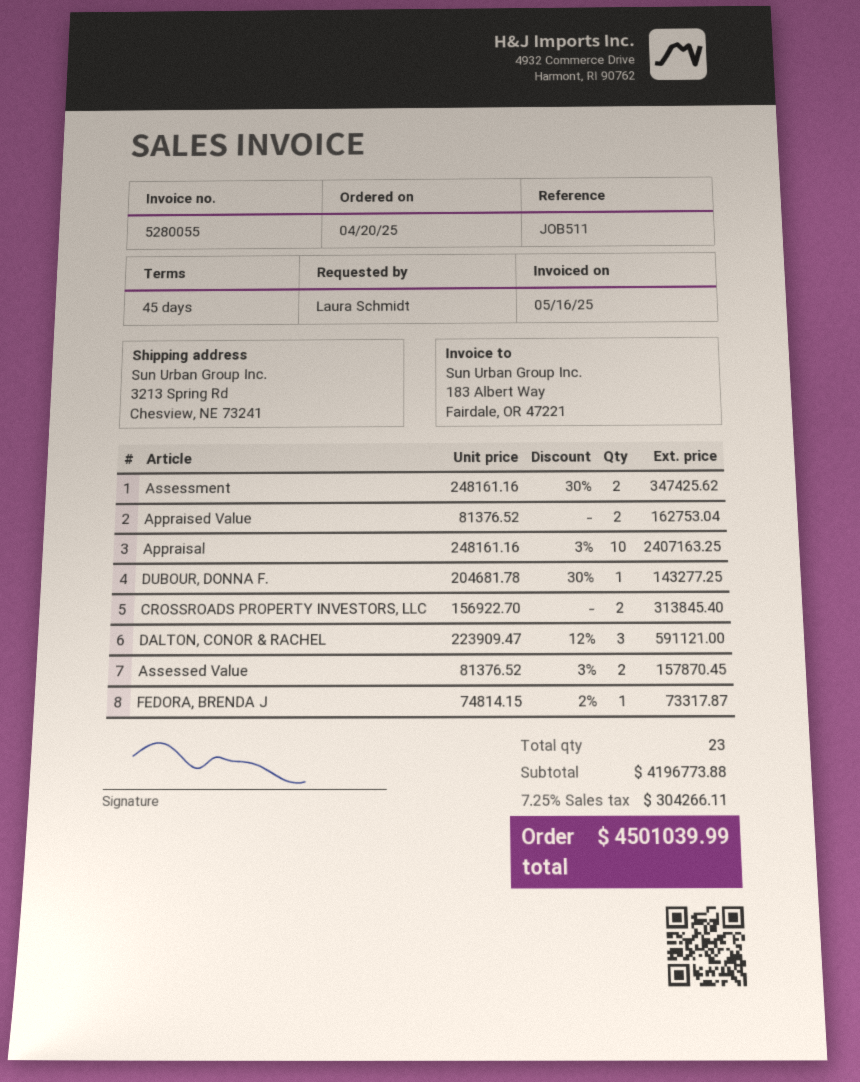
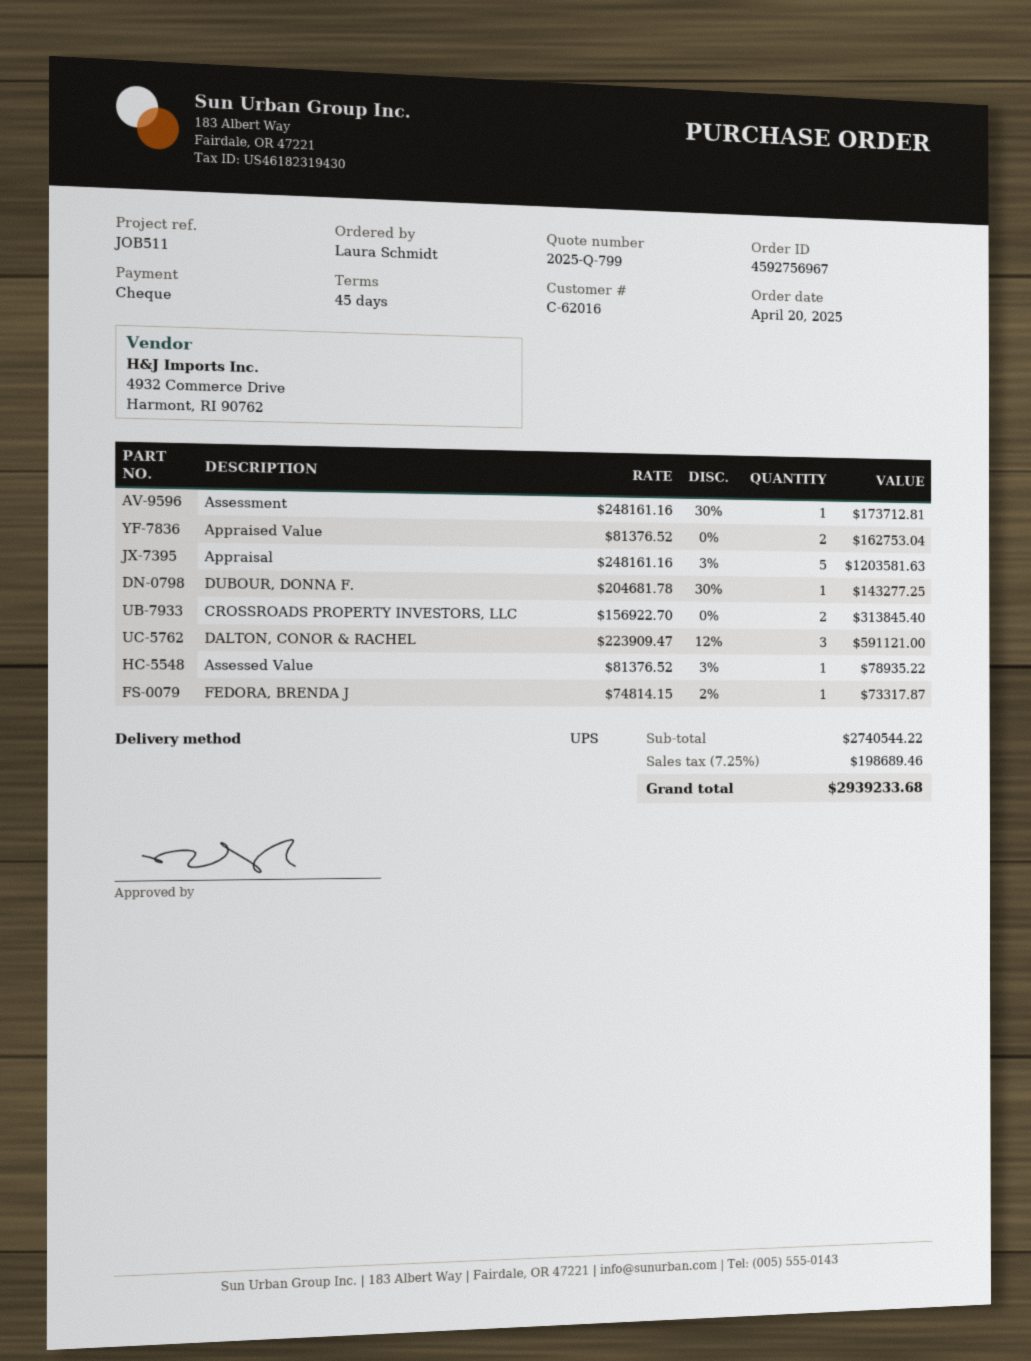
Assessment: 2 x 248161.16 - 30% = 347425.62 -> 1 x 248161.16 - 30% = 173712.81
Appraisal: 10 x 248161.16 - 3% = 2407163.25 -> 5 x 248161.16 - 3% = 1203581.63
Assessed Value: 2 x 81376.52 - 3% = 157870.45 -> 1 x 81376.52 - 3% = 78935.22
subtotal: 4196773.88 -> 2740544.22
tax: 7.25% = 304266.11 -> 7.25% = 198689.46
total: 4501039.99 -> 2939233.68

